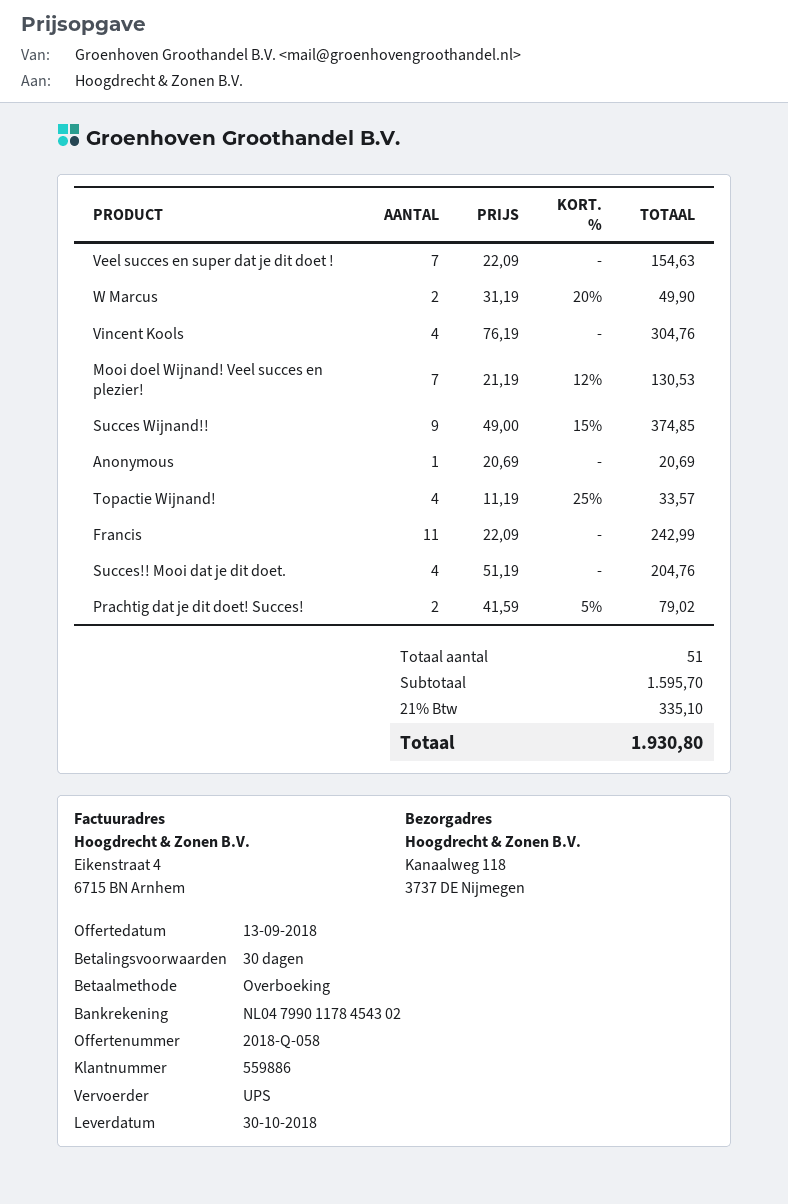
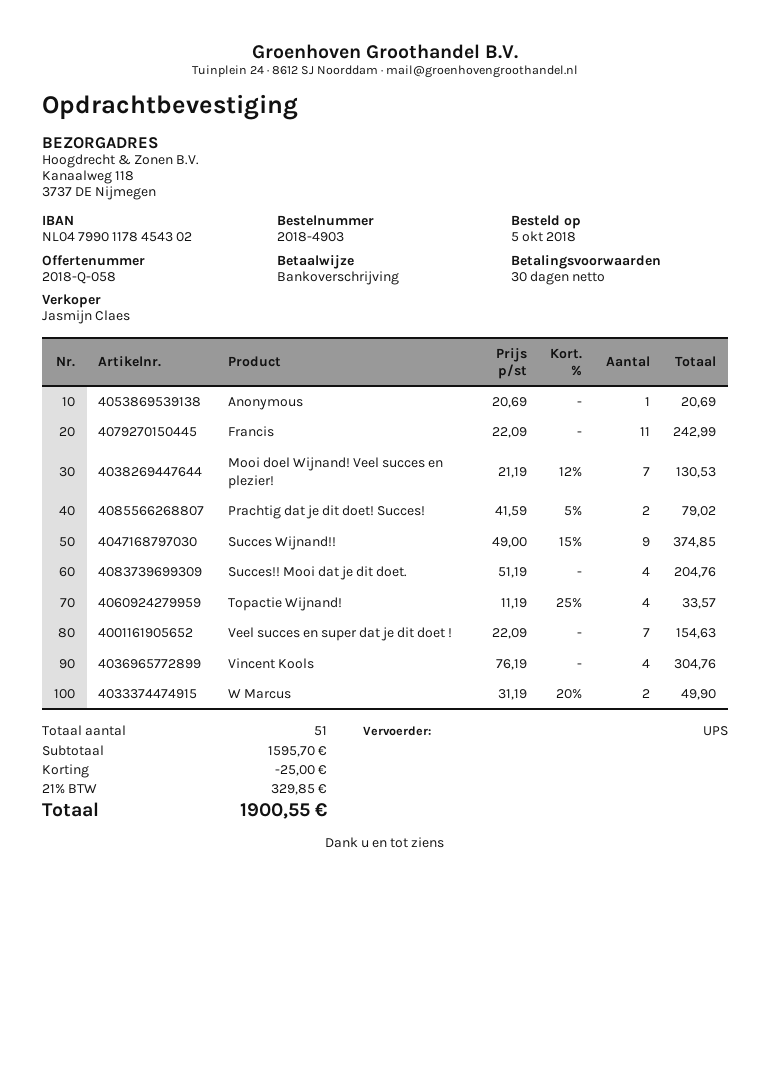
discount: none -> 25.00
tax: 21% = 335.10 -> 21% = 329.85
total: 1930.80 -> 1900.55

